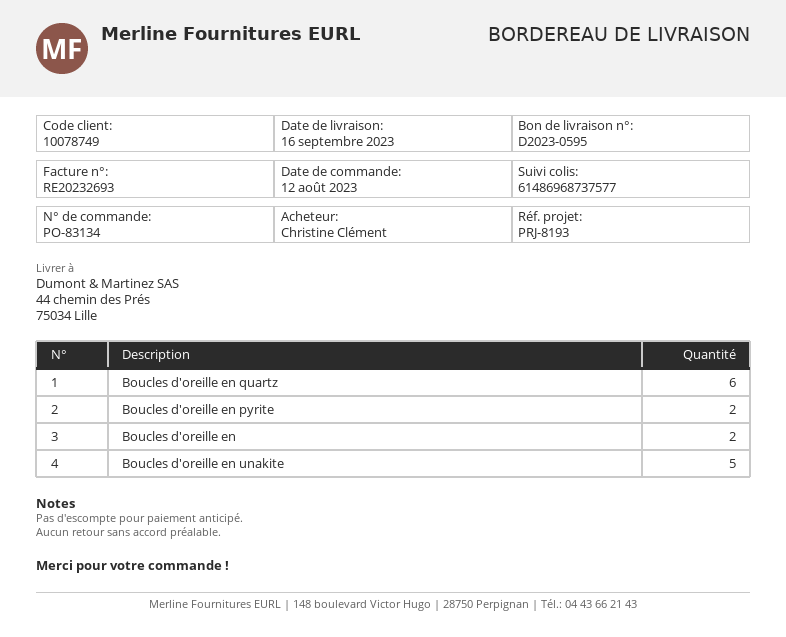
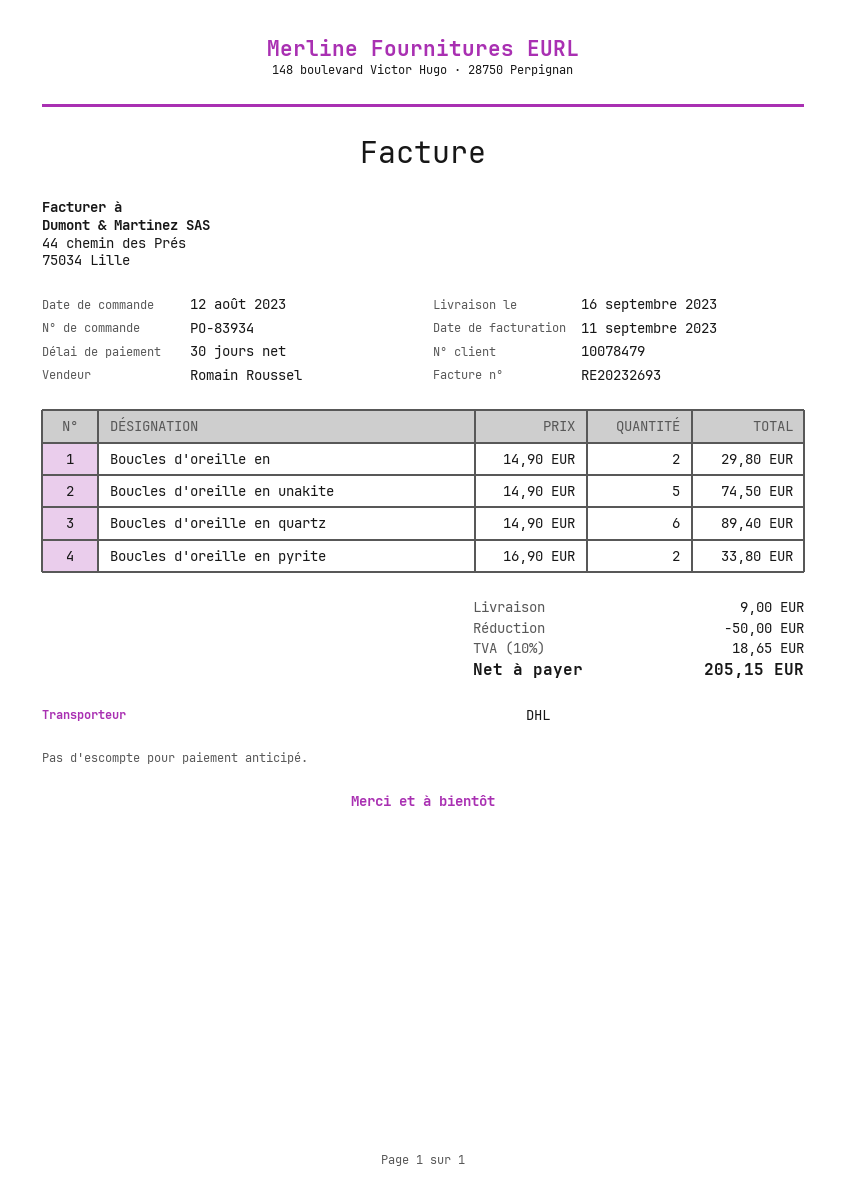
order number: PO-83134 -> PO-83934
customer number: 10078749 -> 10078479

